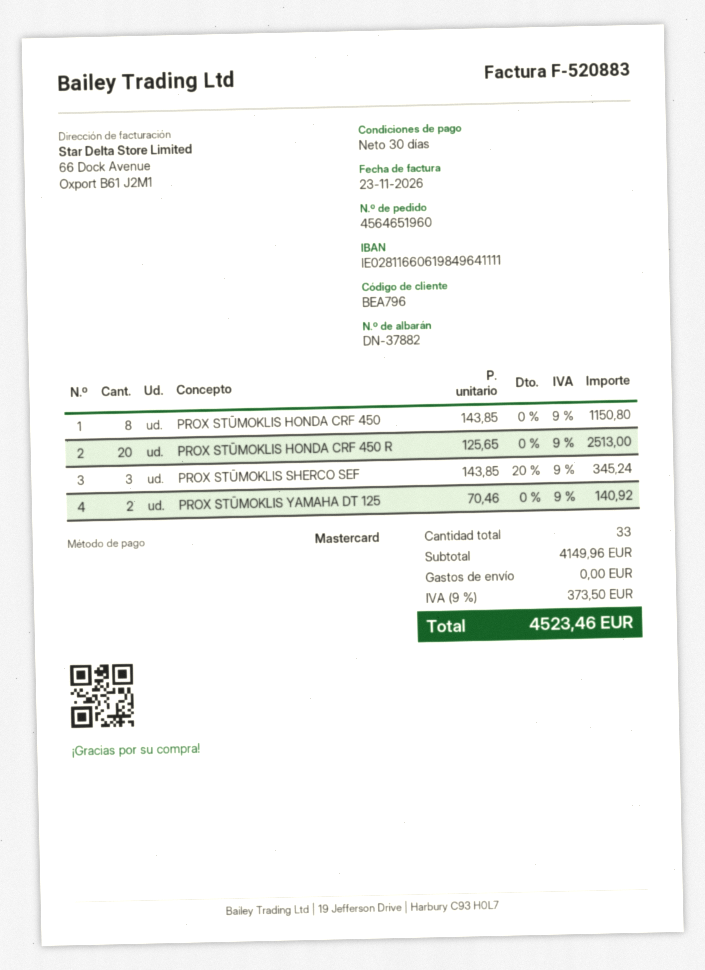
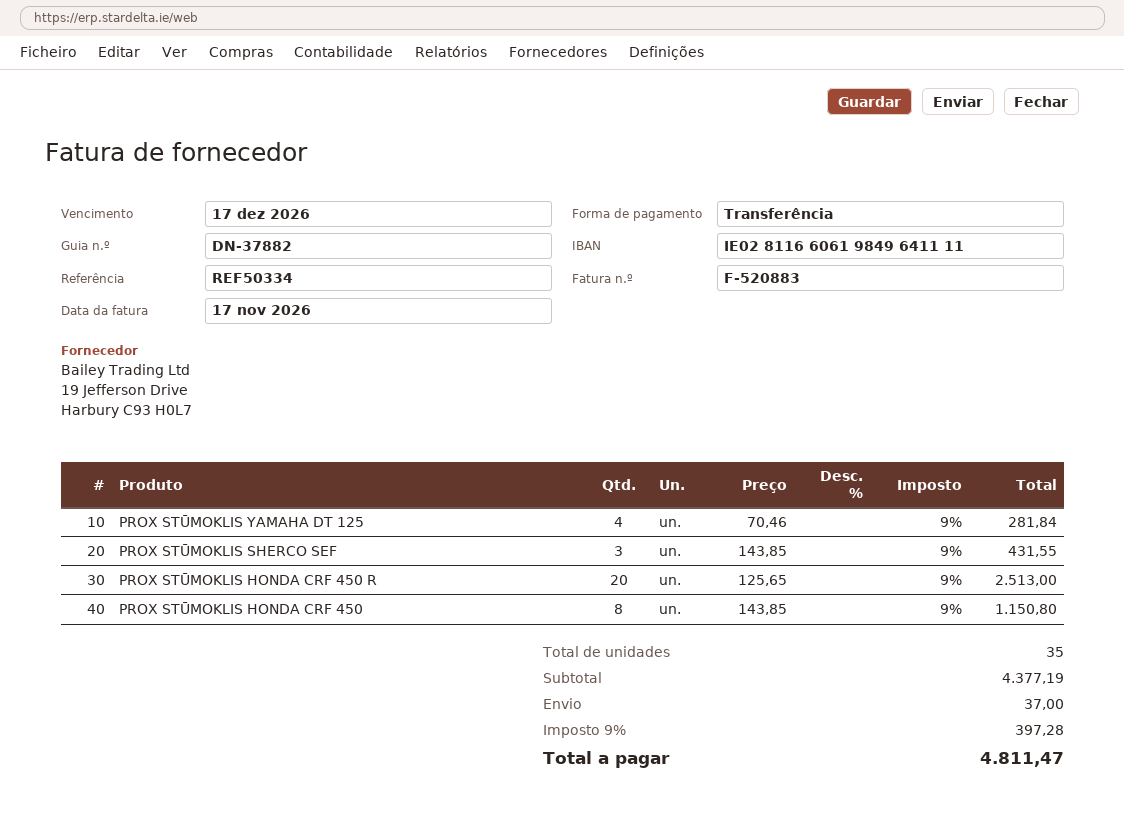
invoice date: 2026-11-23 -> 2026-11-17
payment method: Mastercard -> bank transfer
PROX STŪMOKLIS SHERCO SEF: 3 x 143.85 - 20% = 345.24 -> 3 x 143.85 = 431.55
PROX STŪMOKLIS YAMAHA DT 125: 2 x 70.46 = 140.92 -> 4 x 70.46 = 281.84
total quantity: 33 -> 35
subtotal: 4149.96 -> 4377.19
shipping: 0.00 -> 37.00
tax: 9% = 373.50 -> 9% = 397.28
total: 4523.46 -> 4811.47

